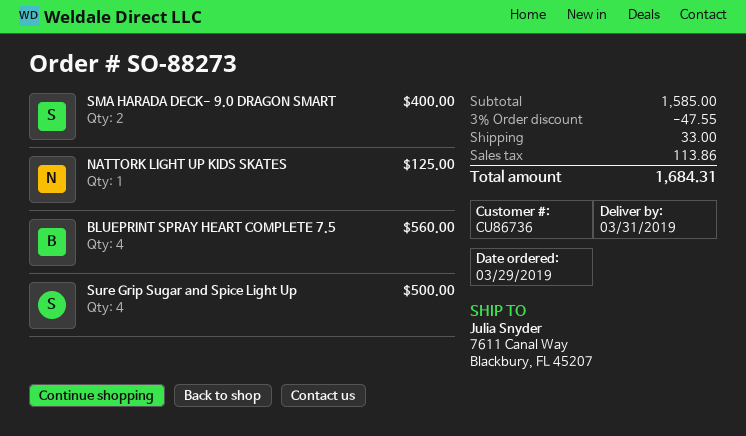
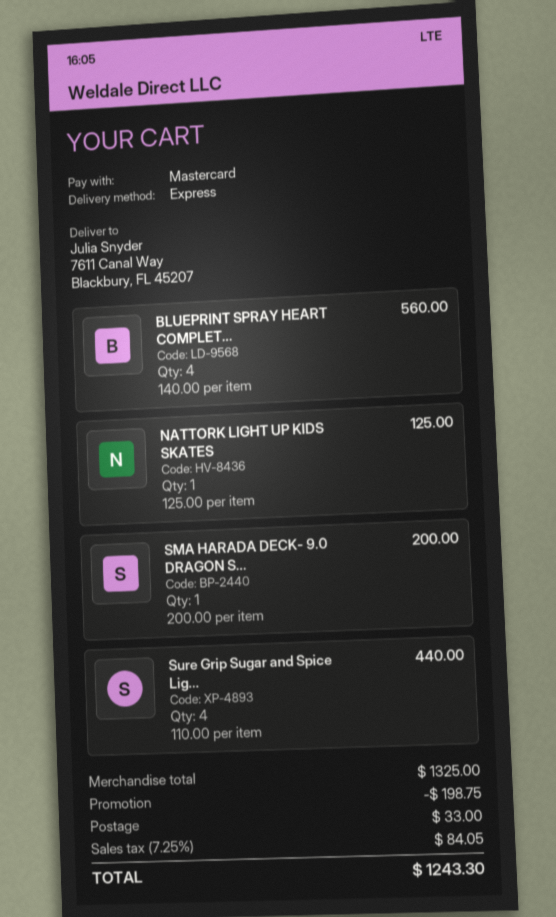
SMA HARADA DECK- 9.0 DRAGON SMART: 2 for 400.00 -> 1 for 200.00
Sure Grip Sugar and Spice Light Up: 4 for 500.00 -> 4 for 440.00
subtotal: 1585.00 -> 1325.00
discount: 47.55 -> 198.75
tax: 113.86 -> 84.05
total: 1684.31 -> 1243.30

